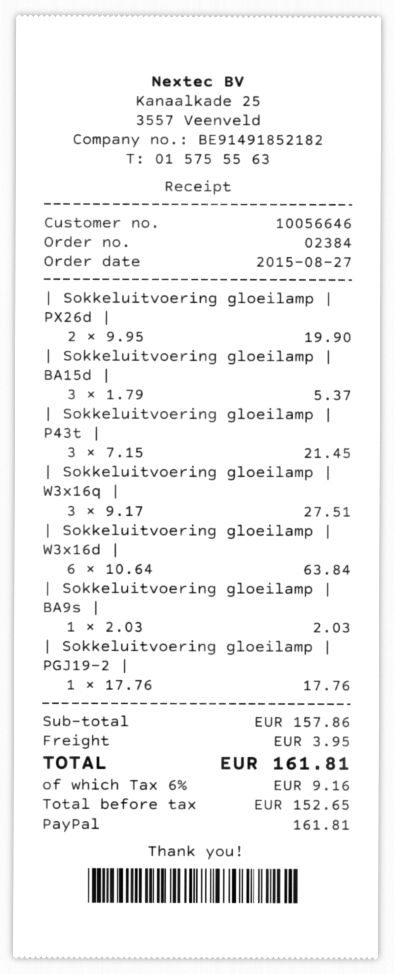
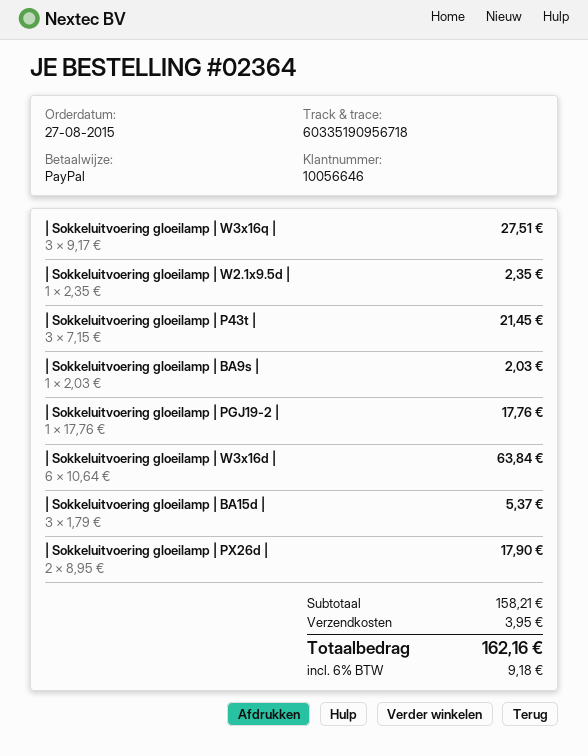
order number: 02384 -> 02364
| Sokkeluitvoering gloeilamp | PX26d |: 2 x 9.95 = 19.90 -> 2 x 8.95 = 17.90
| Sokkeluitvoering gloeilamp | W2.1x9.5d |: none -> 1 x 2.35 = 2.35
subtotal: 157.86 -> 158.21
tax: 6% = 9.16 -> 6% = 9.18
total: 161.81 -> 162.16

